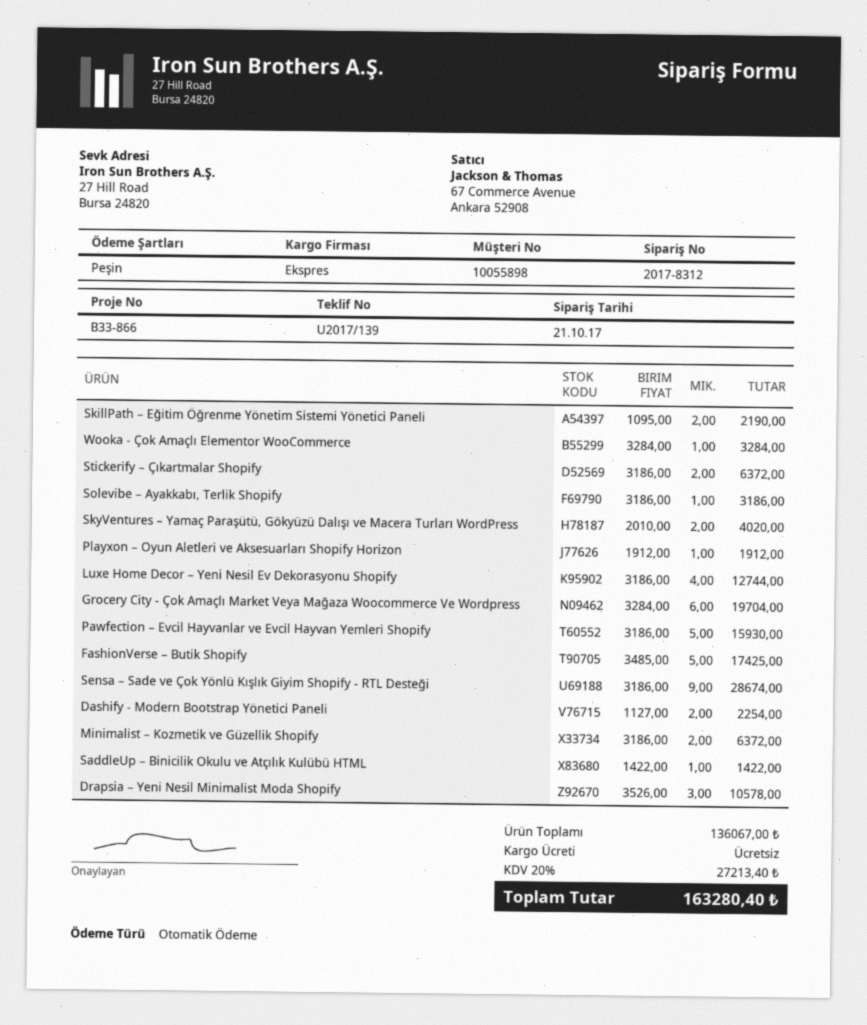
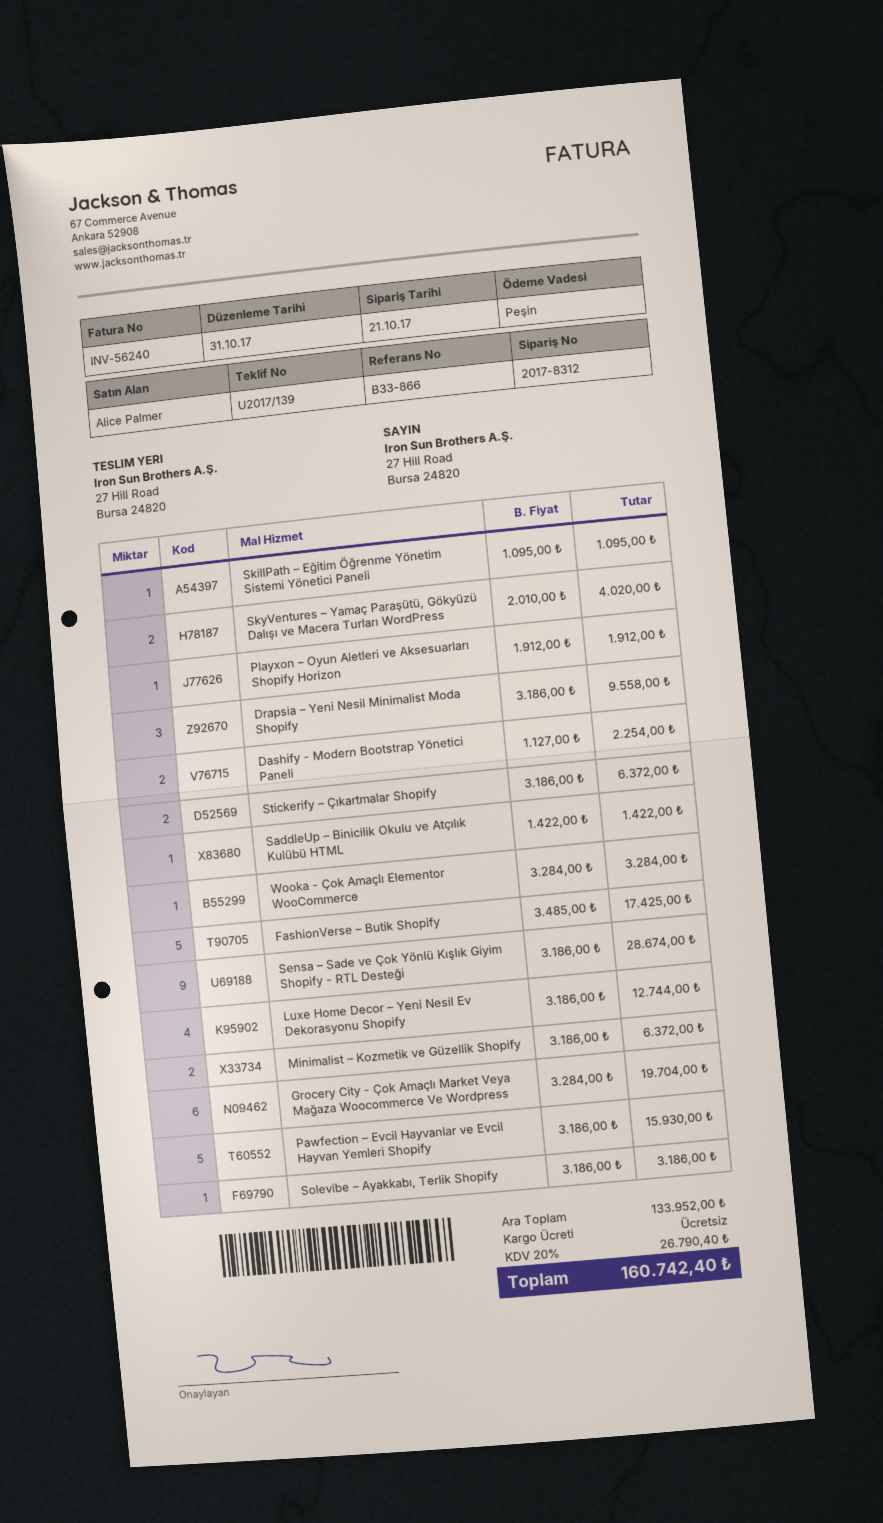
SkillPath – Eğitim Öğrenme Yönetim Sistemi Yönetici Paneli: 2 x 1095.00 = 2190.00 -> 1 x 1095.00 = 1095.00
Drapsia – Yeni Nesil Minimalist Moda Shopify: 3 x 3526.00 = 10578.00 -> 3 x 3186.00 = 9558.00
subtotal: 136067.00 -> 133952.00
tax: 20% = 27213.40 -> 20% = 26790.40
total: 163280.40 -> 160742.40

